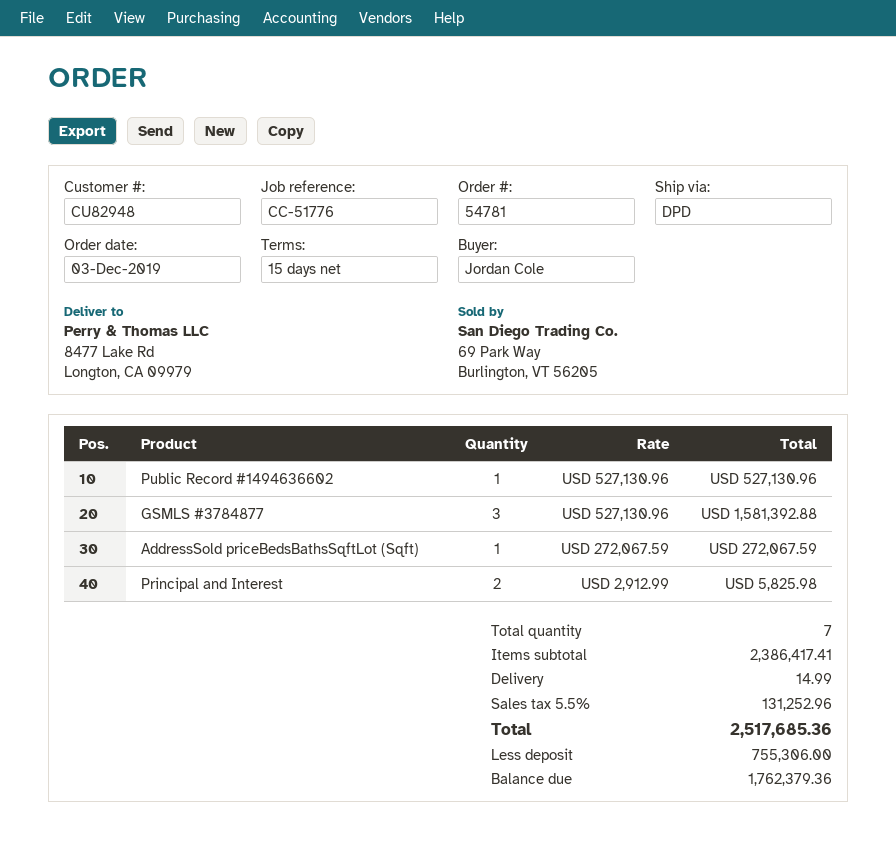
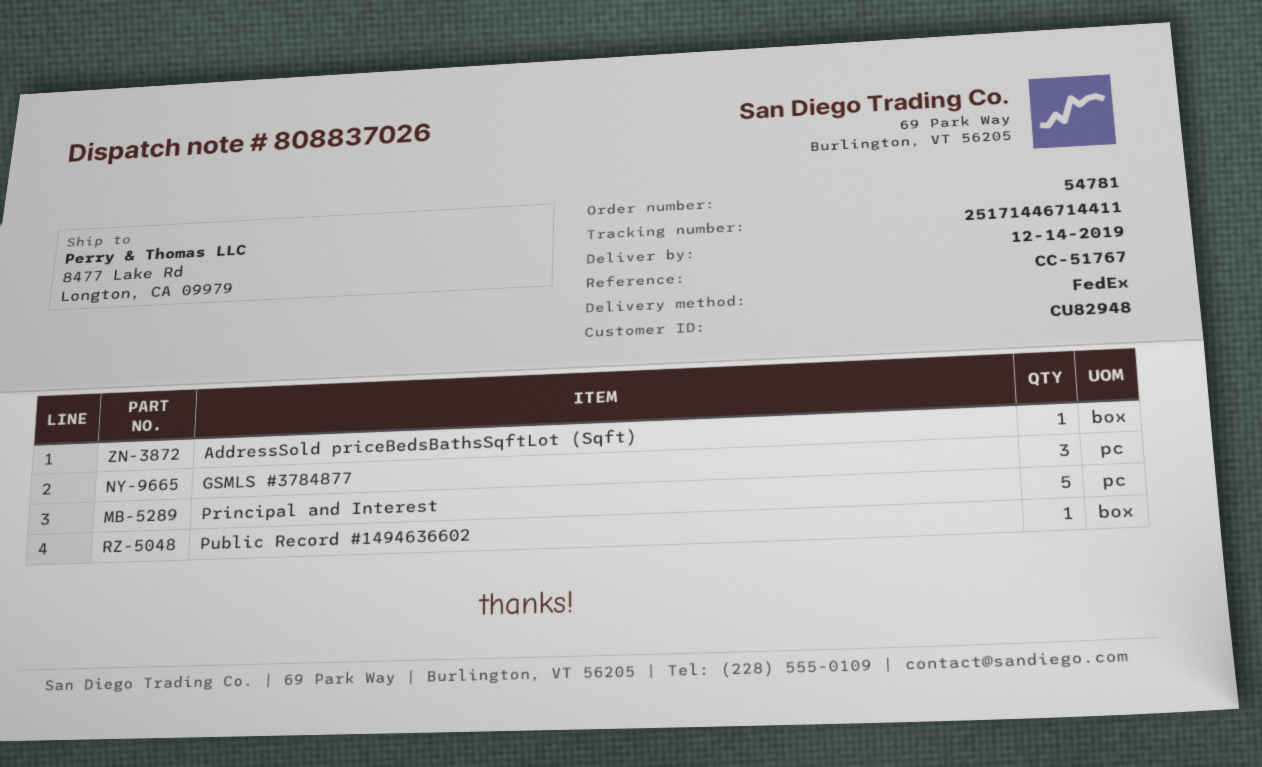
reference: CC-51776 -> CC-51767
shipping method: DPD -> FedEx
Principal and Interest: 2 -> 5

